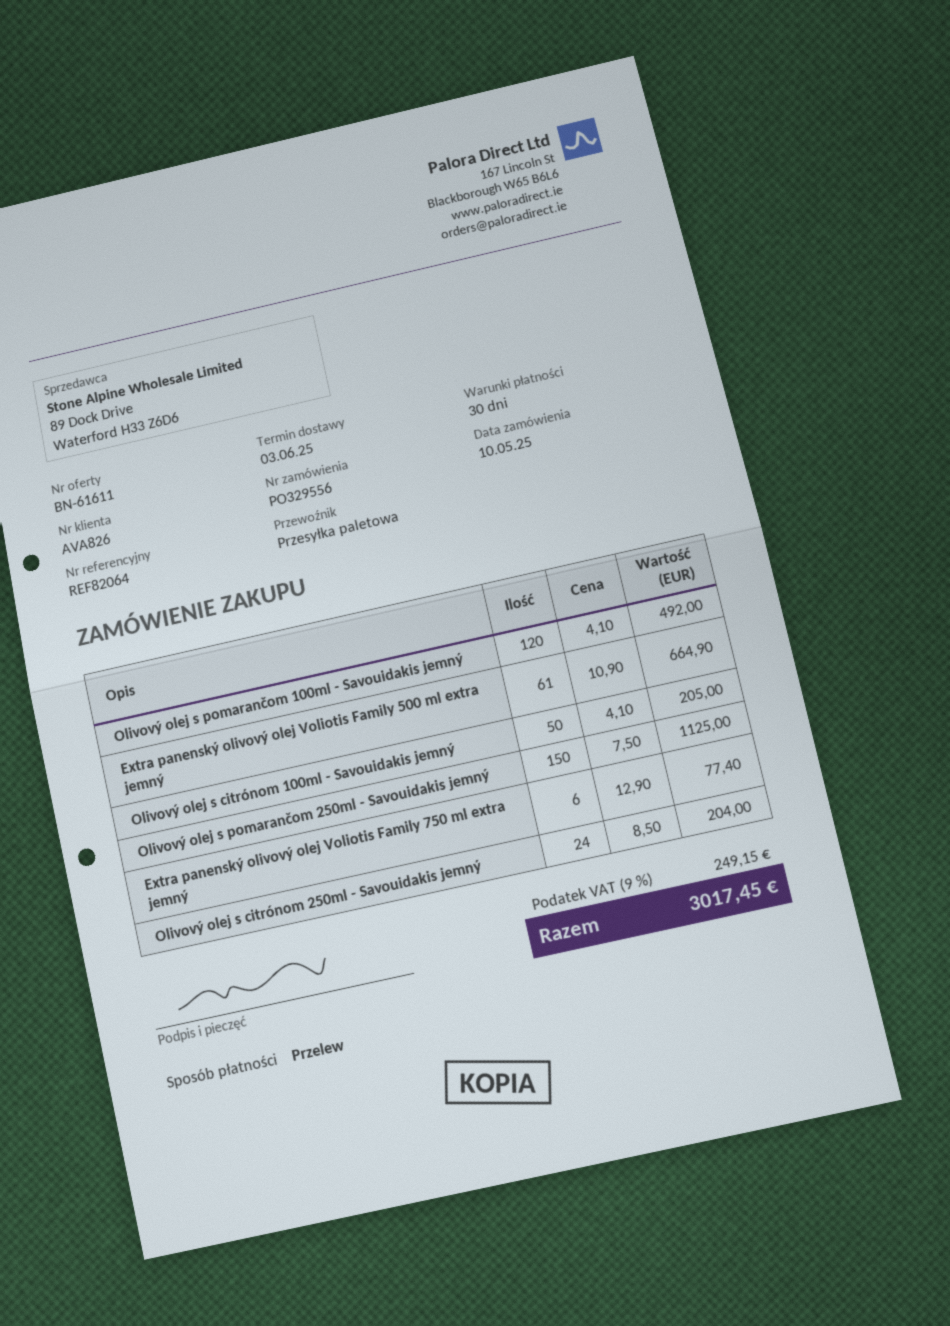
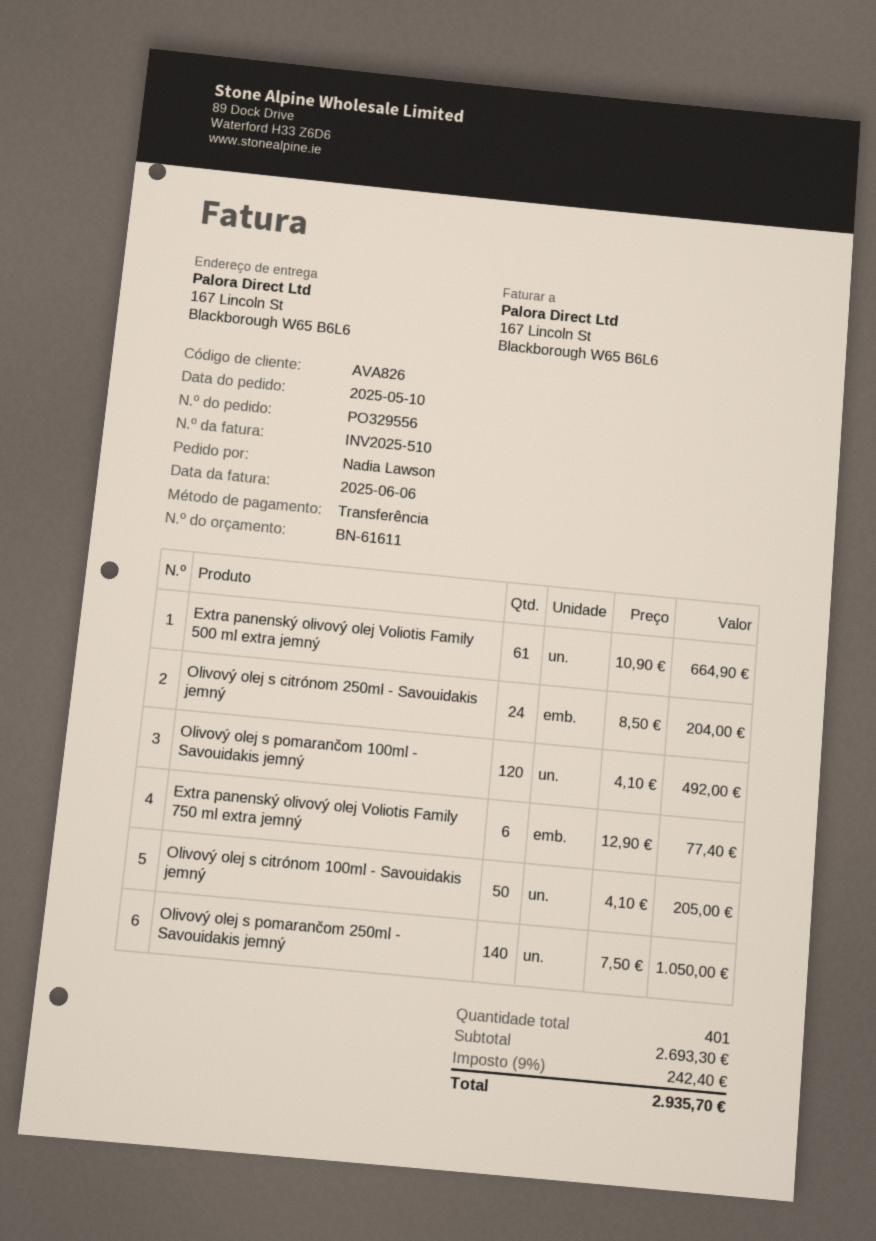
Olivový olej s pomarančom 250ml - Savouidakis jemný: 150 x 7.50 = 1125.00 -> 140 x 7.50 = 1050.00
tax: 9% = 249.15 -> 9% = 242.40
total: 3017.45 -> 2935.70

